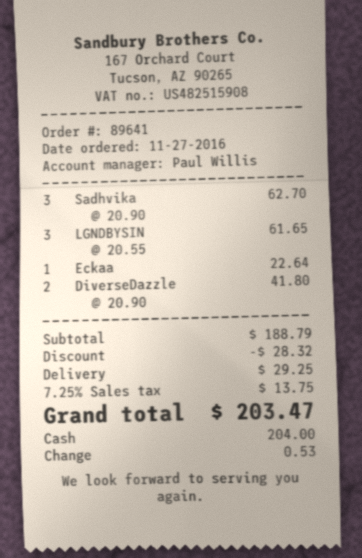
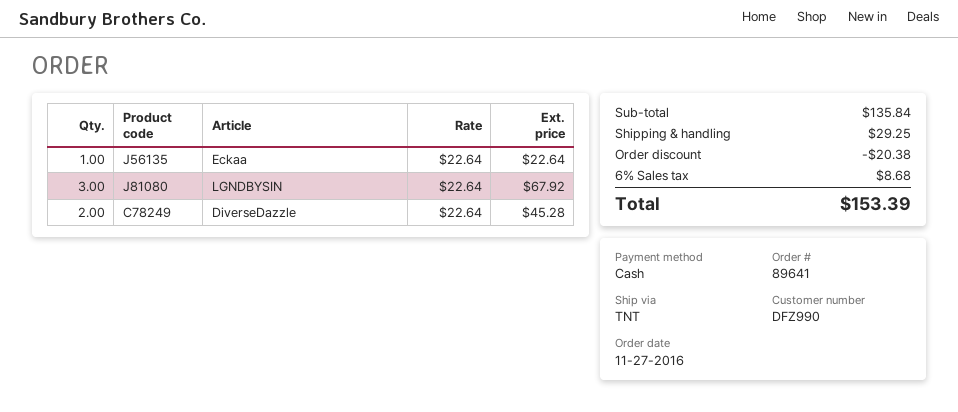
Sadhvika: 3 x 20.90 = 62.70 -> none
LGNDBYSIN: 3 x 20.55 = 61.65 -> 3 x 22.64 = 67.92
DiverseDazzle: 2 x 20.90 = 41.80 -> 2 x 22.64 = 45.28
subtotal: 188.79 -> 135.84
discount: 28.32 -> 20.38
tax: 7.25% = 13.75 -> 6% = 8.68
total: 203.47 -> 153.39

